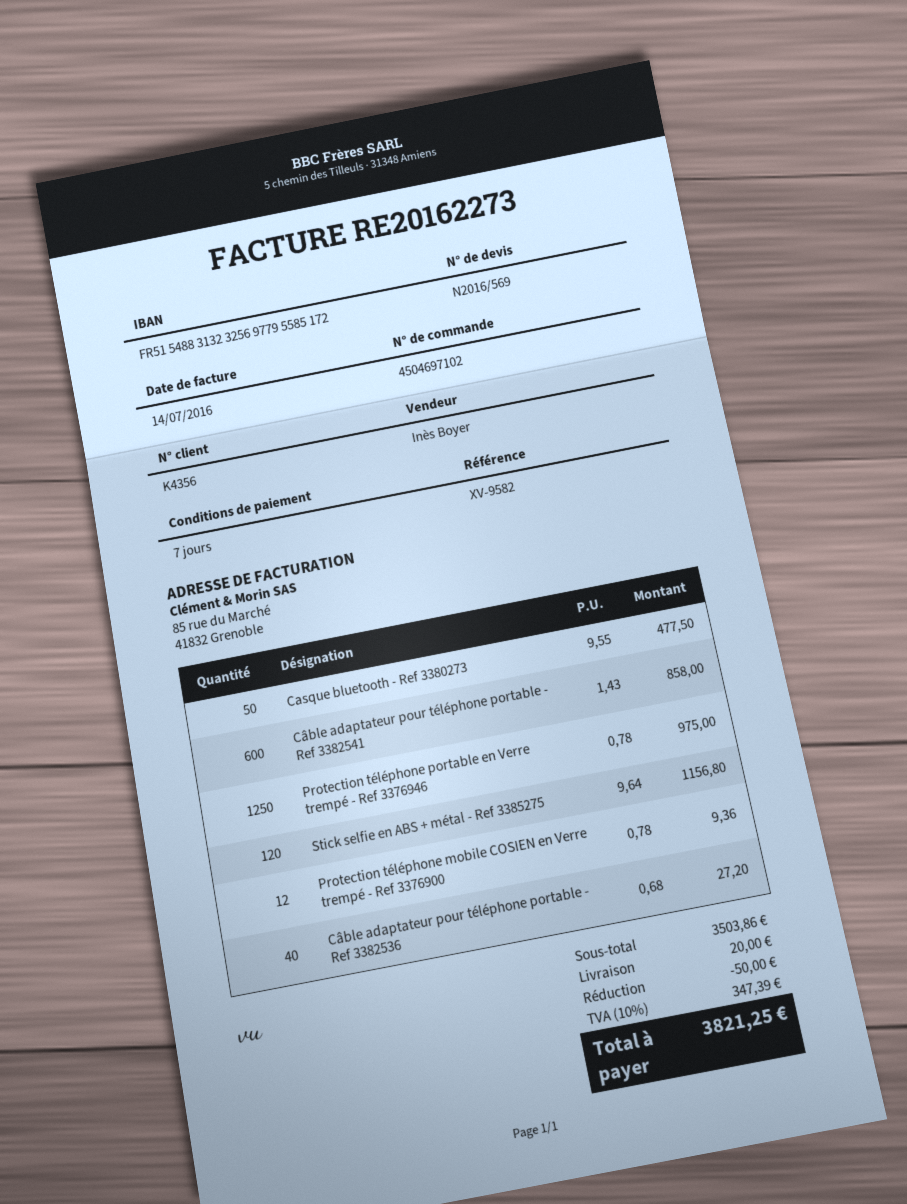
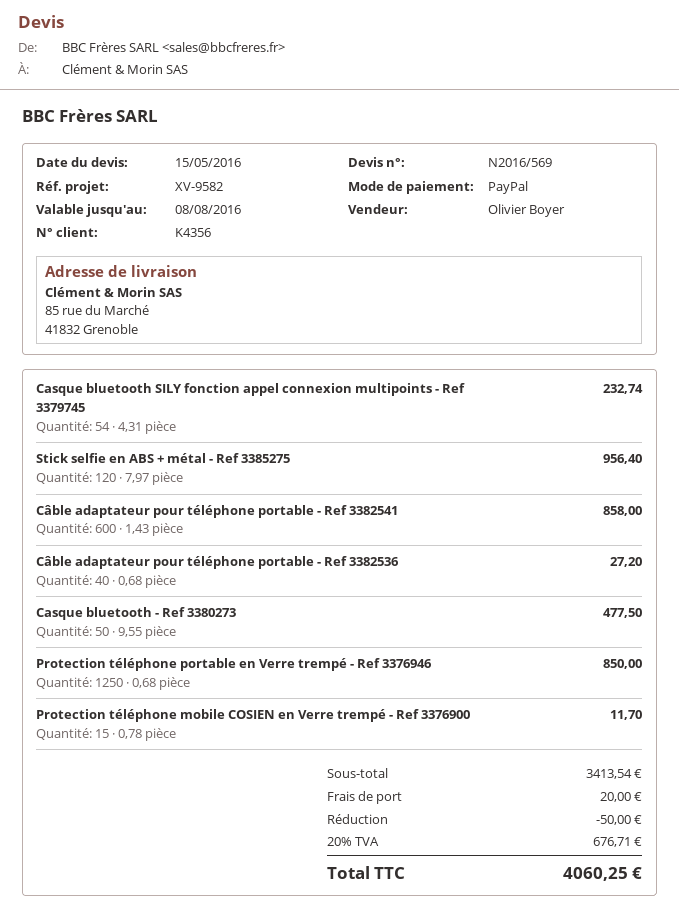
sales rep: Inès Boyer -> Olivier Boyer
Protection téléphone portable en Verre trempé - Ref 3376946: 1250 x 0.78 = 975.00 -> 1250 x 0.68 = 850.00
Stick selfie en ABS + métal - Ref 3385275: 120 x 9.64 = 1156.80 -> 120 x 7.97 = 956.40
Protection téléphone mobile COSIEN en Verre trempé - Ref 3376900: 12 x 0.78 = 9.36 -> 15 x 0.78 = 11.70
Casque bluetooth SILY fonction appel connexion multipoints - Ref 3379745: none -> 54 x 4.31 = 232.74
subtotal: 3503.86 -> 3413.54
tax: 10% = 347.39 -> 20% = 676.71
total: 3821.25 -> 4060.25

